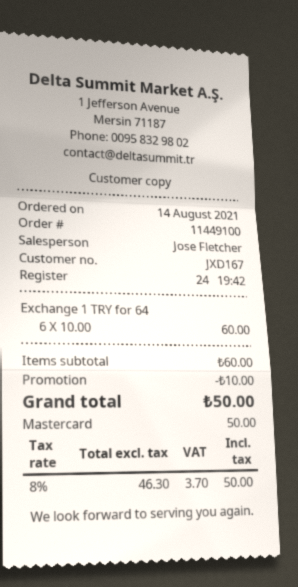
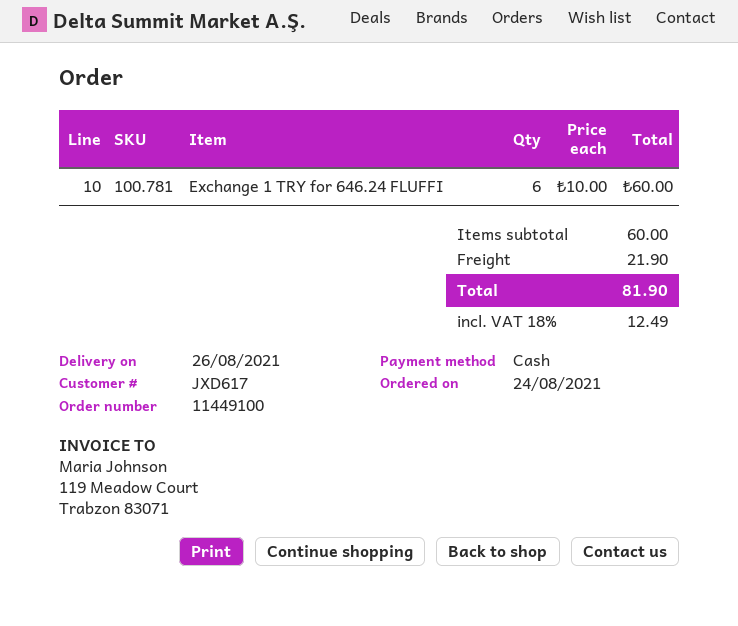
order date: 2021-08-14 -> 2021-08-24
customer number: JXD167 -> JXD617
payment method: Mastercard -> cash
discount: 10.00 -> none
shipping: none -> 21.90
tax: 8% = 3.70 -> 18% = 12.49
total: 50.00 -> 81.90

